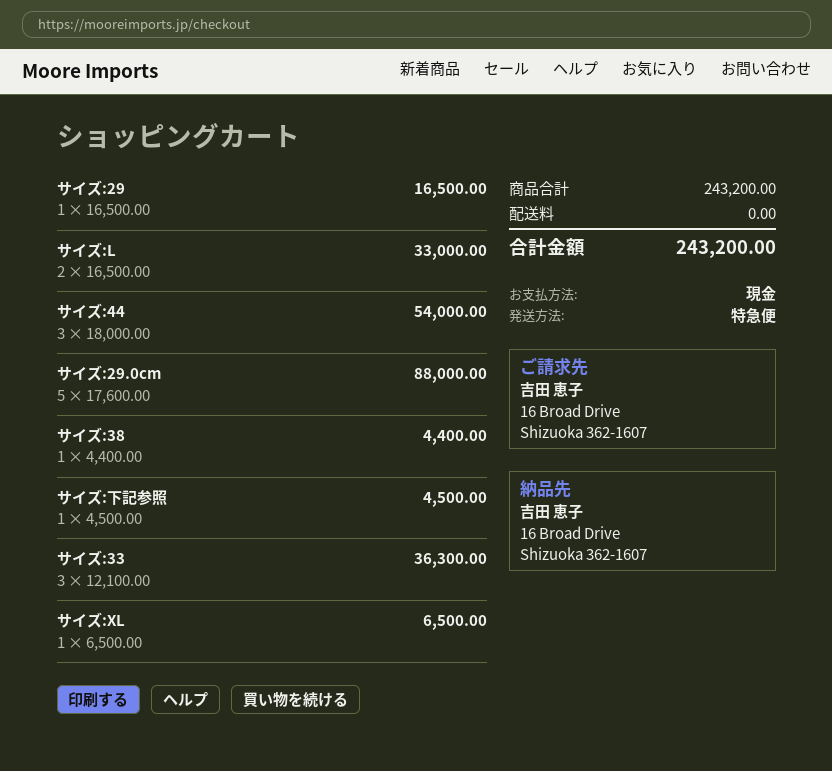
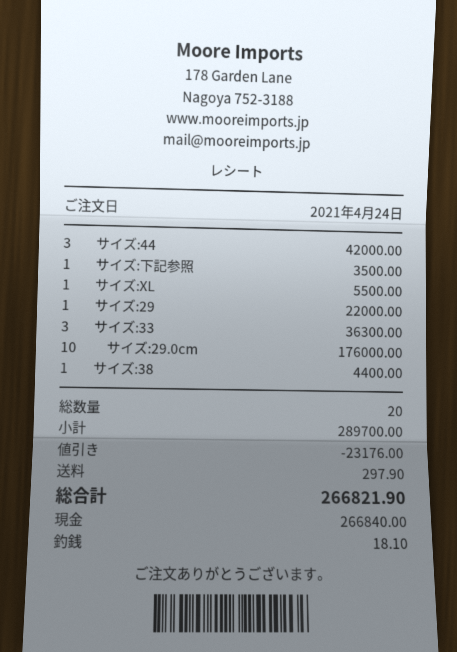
サイズ:29: 1 for 16500.00 -> 1 for 22000.00
サイズ:L: 2 for 33000.00 -> none
サイズ:44: 3 for 54000.00 -> 3 for 42000.00
サイズ:29.0cm: 5 for 88000.00 -> 10 for 176000.00
サイズ:下記参照: 1 for 4500.00 -> 1 for 3500.00
サイズ:XL: 1 for 6500.00 -> 1 for 5500.00
subtotal: 243200.00 -> 289700.00
discount: none -> 23176.00
shipping: 0.00 -> 297.90
total: 243200.00 -> 266821.90

